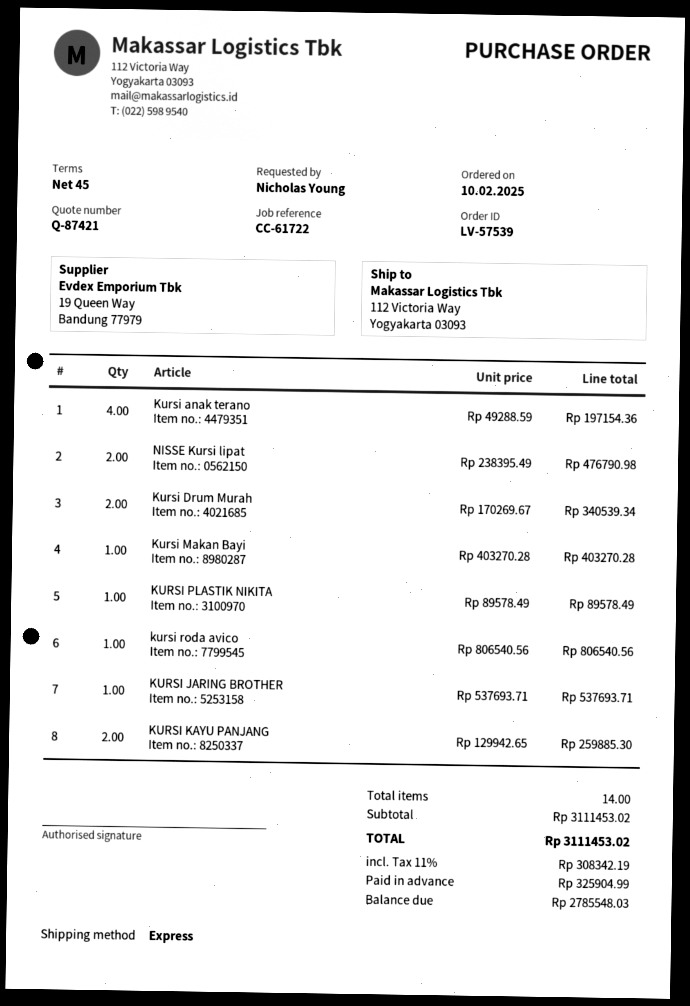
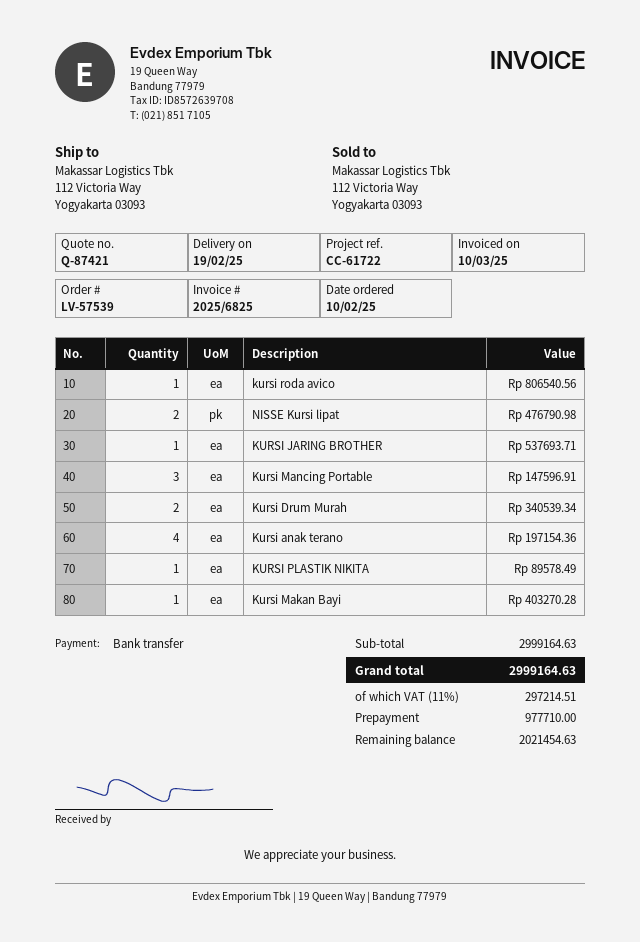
KURSI KAYU PANJANG: 2 for 259885.30 -> none
Kursi Mancing Portable: none -> 3 for 147596.91
subtotal: 3111453.02 -> 2999164.63
tax: 11% = 308342.19 -> 11% = 297214.51
total: 3111453.02 -> 2999164.63
deposit: 325904.99 -> 977710.00
balance: 2785548.03 -> 2021454.63

